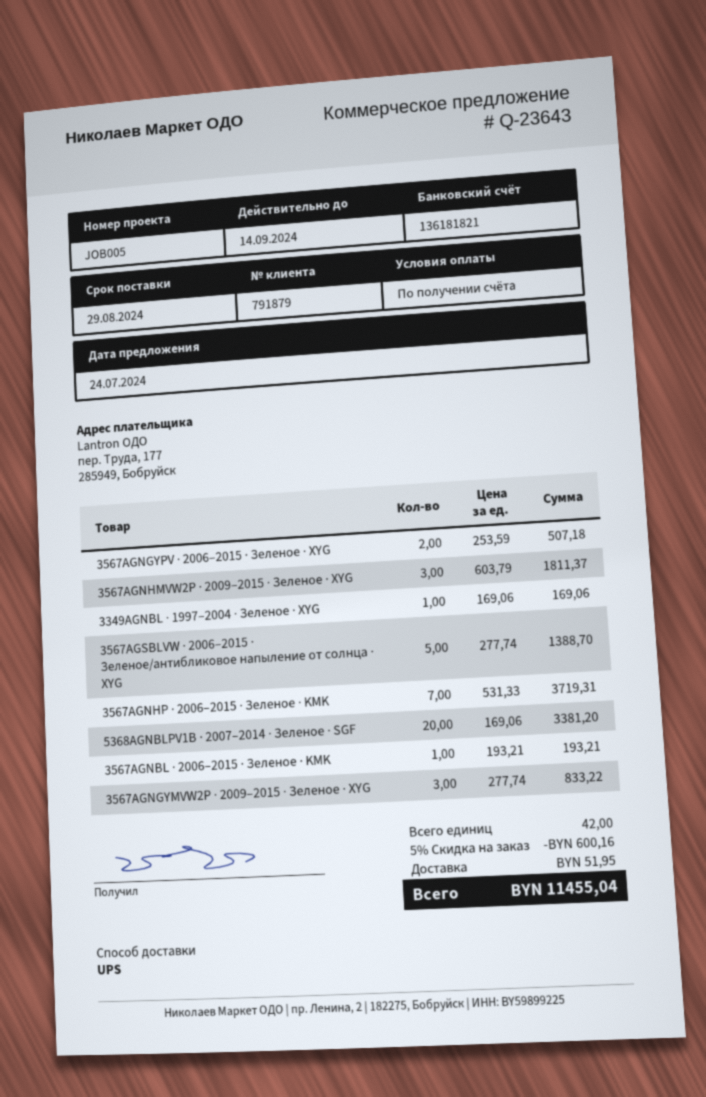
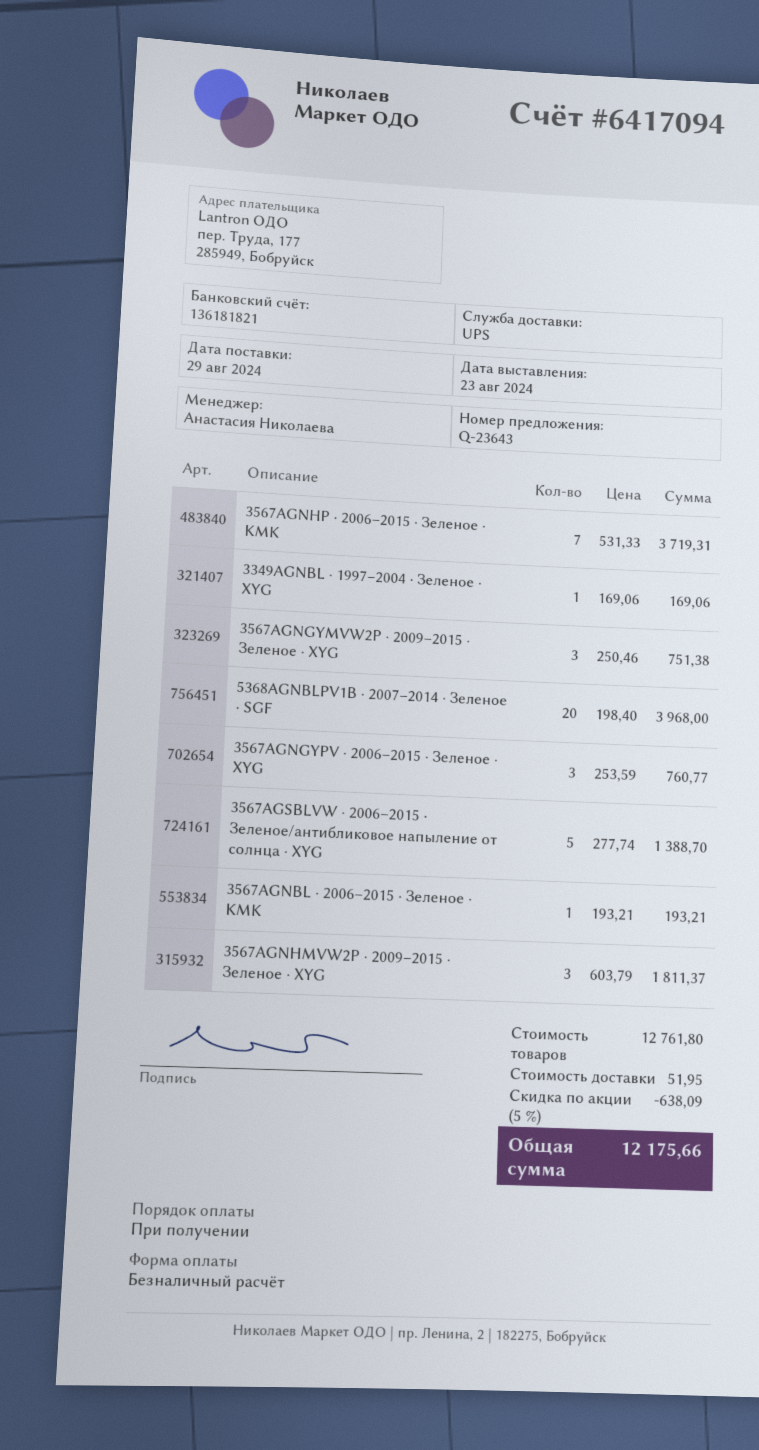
3567AGNGYPV · 2006–2015 · Зеленое · XYG: 2 x 253.59 = 507.18 -> 3 x 253.59 = 760.77
5368AGNBLPV1B · 2007–2014 · Зеленое · SGF: 20 x 169.06 = 3381.20 -> 20 x 198.40 = 3968.00
3567AGNGYMVW2P · 2009–2015 · Зеленое · XYG: 3 x 277.74 = 833.22 -> 3 x 250.46 = 751.38
discount: 5% = 600.16 -> 5% = 638.09
total: 11455.04 -> 12175.66

